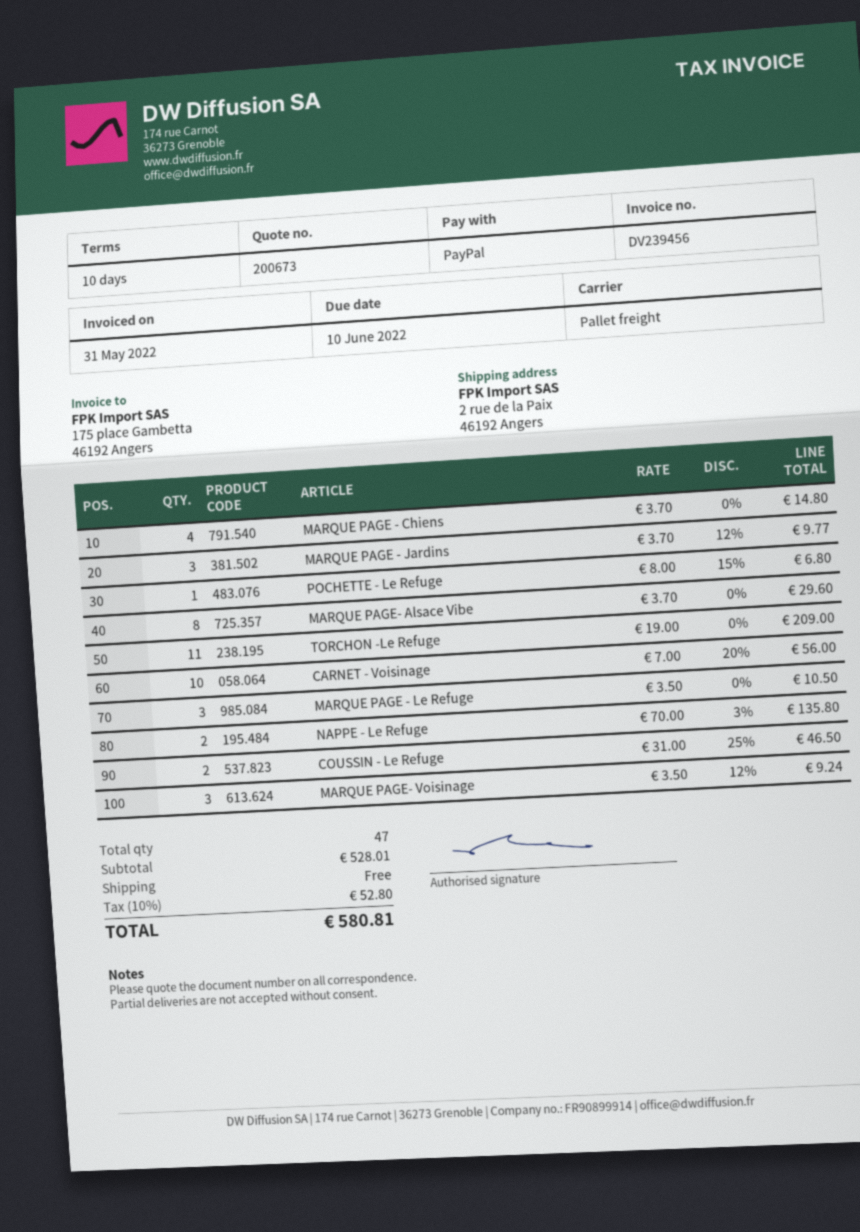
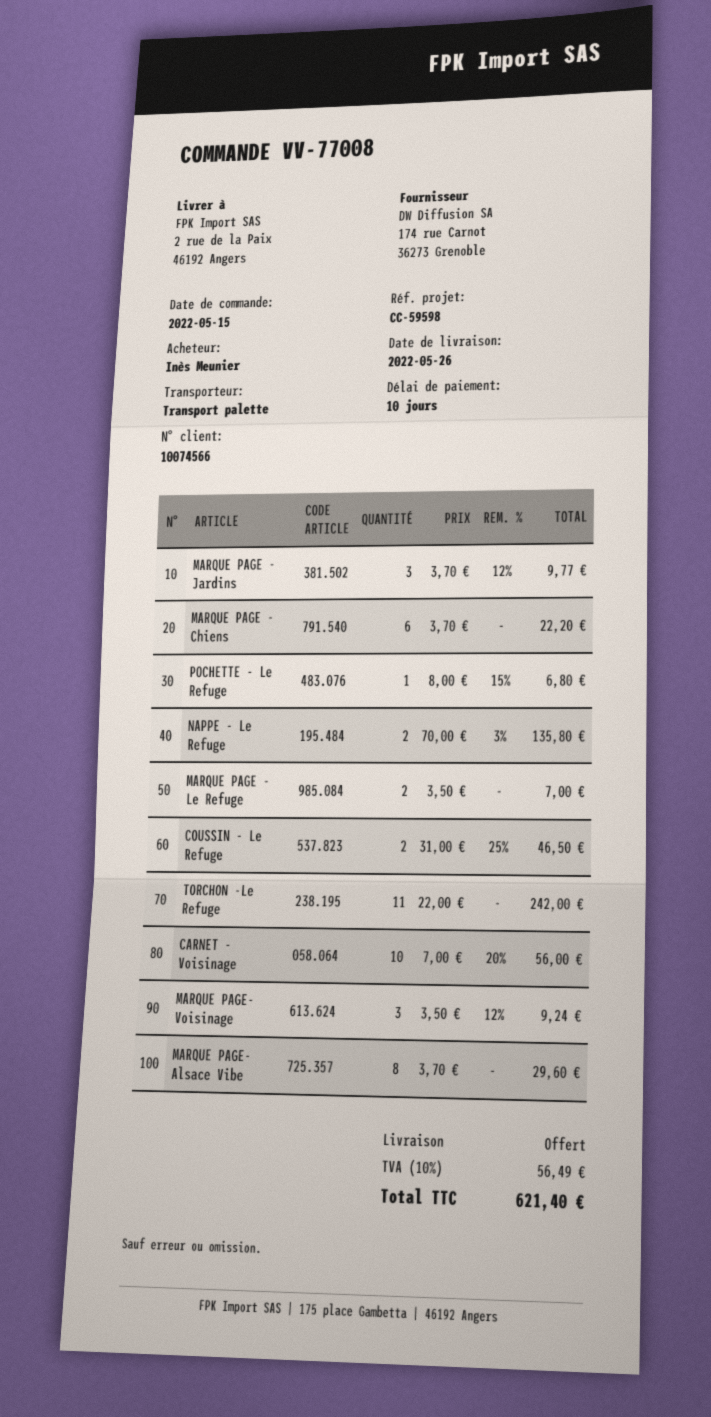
MARQUE PAGE - Chiens: 4 x 3.70 = 14.80 -> 6 x 3.70 = 22.20
TORCHON -Le Refuge: 11 x 19.00 = 209.00 -> 11 x 22.00 = 242.00
MARQUE PAGE - Le Refuge: 3 x 3.50 = 10.50 -> 2 x 3.50 = 7.00
tax: 10% = 52.80 -> 10% = 56.49
total: 580.81 -> 621.40

